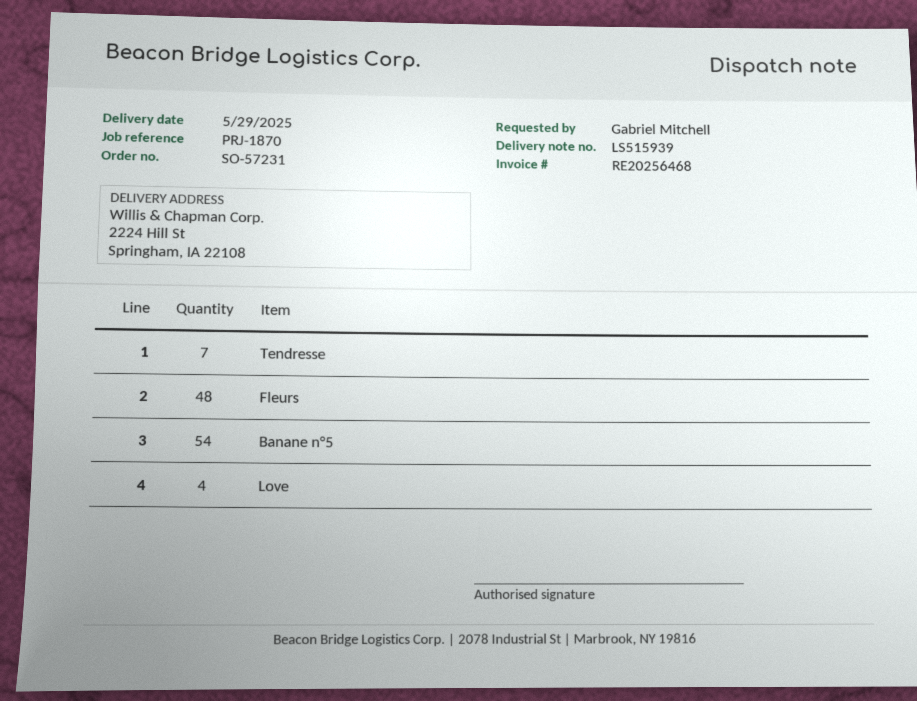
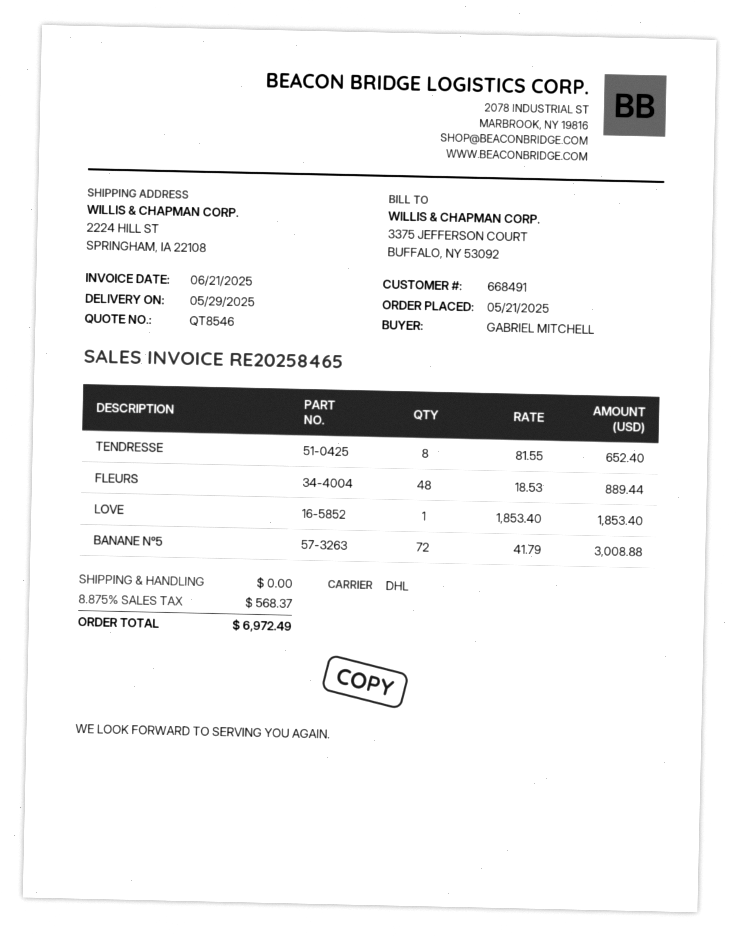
invoice number: RE20256468 -> RE20258465
Tendresse: 7 -> 8
Banane n°5: 54 -> 72
Love: 4 -> 1

